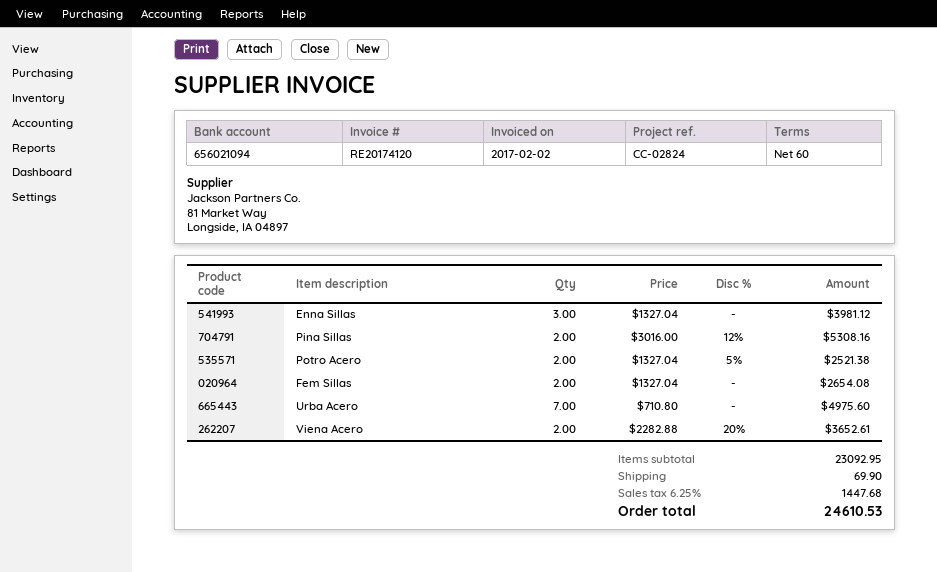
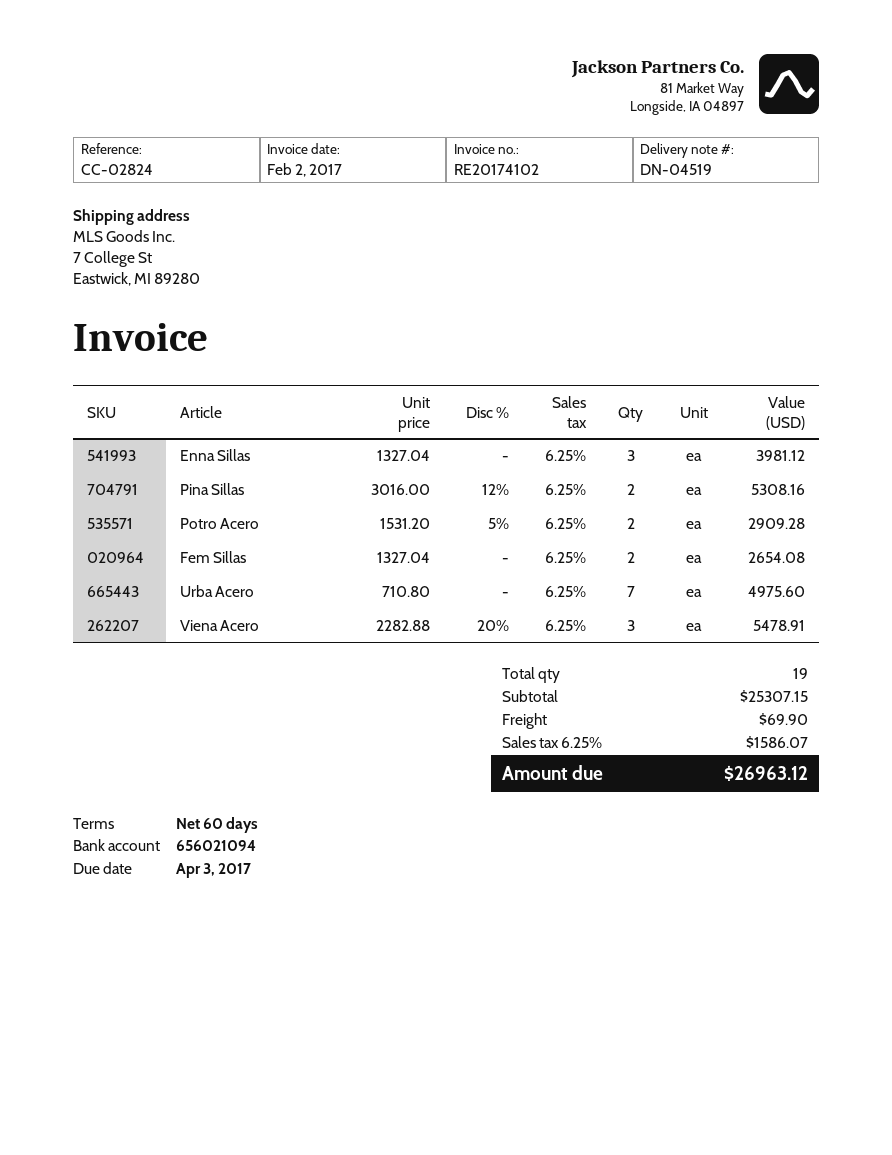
invoice number: RE20174120 -> RE20174102
Potro Acero: 2 x 1327.04 - 5% = 2521.38 -> 2 x 1531.20 - 5% = 2909.28
Viena Acero: 2 x 2282.88 - 20% = 3652.61 -> 3 x 2282.88 - 20% = 5478.91
subtotal: 23092.95 -> 25307.15
tax: 6.25% = 1447.68 -> 6.25% = 1586.07
total: 24610.53 -> 26963.12

